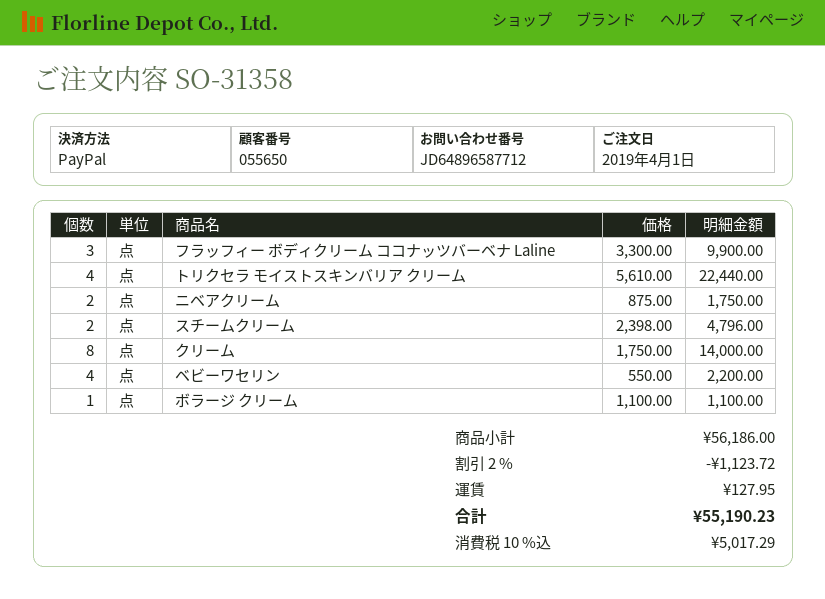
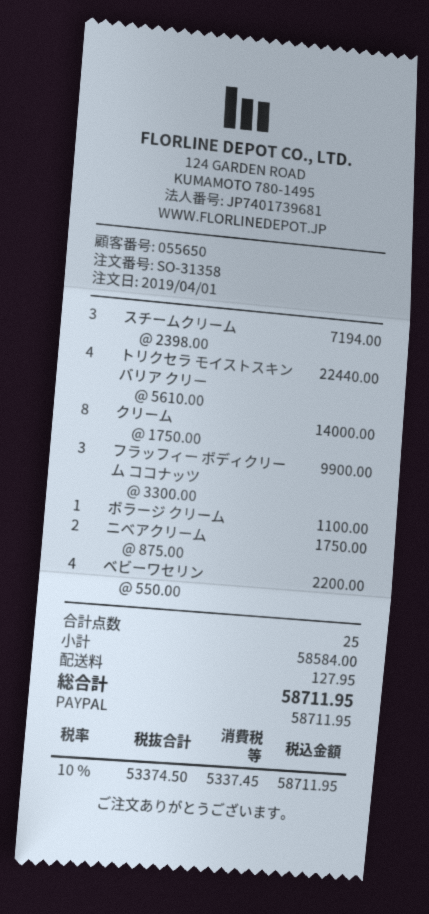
スチームクリーム: 2 x 2398.00 = 4796.00 -> 3 x 2398.00 = 7194.00
subtotal: 56186.00 -> 58584.00
discount: 2% = 1123.72 -> none
tax: 10% = 5017.29 -> 10% = 5337.45
total: 55190.23 -> 58711.95

